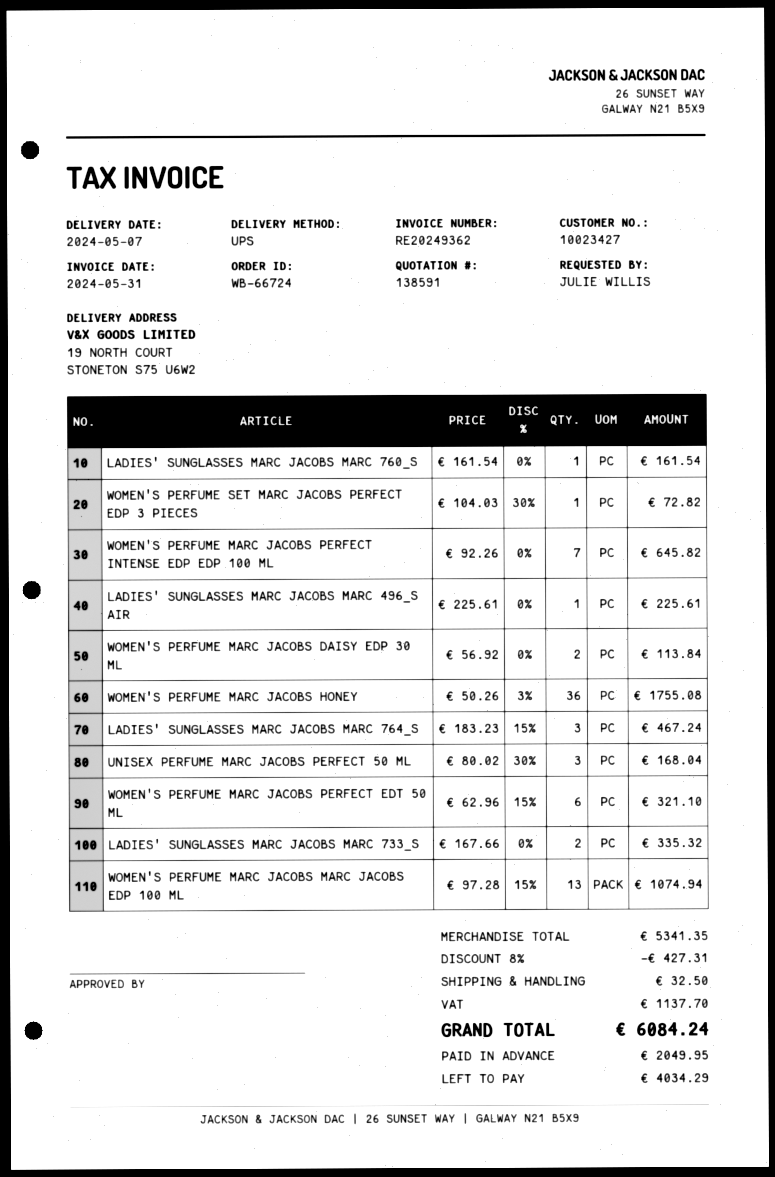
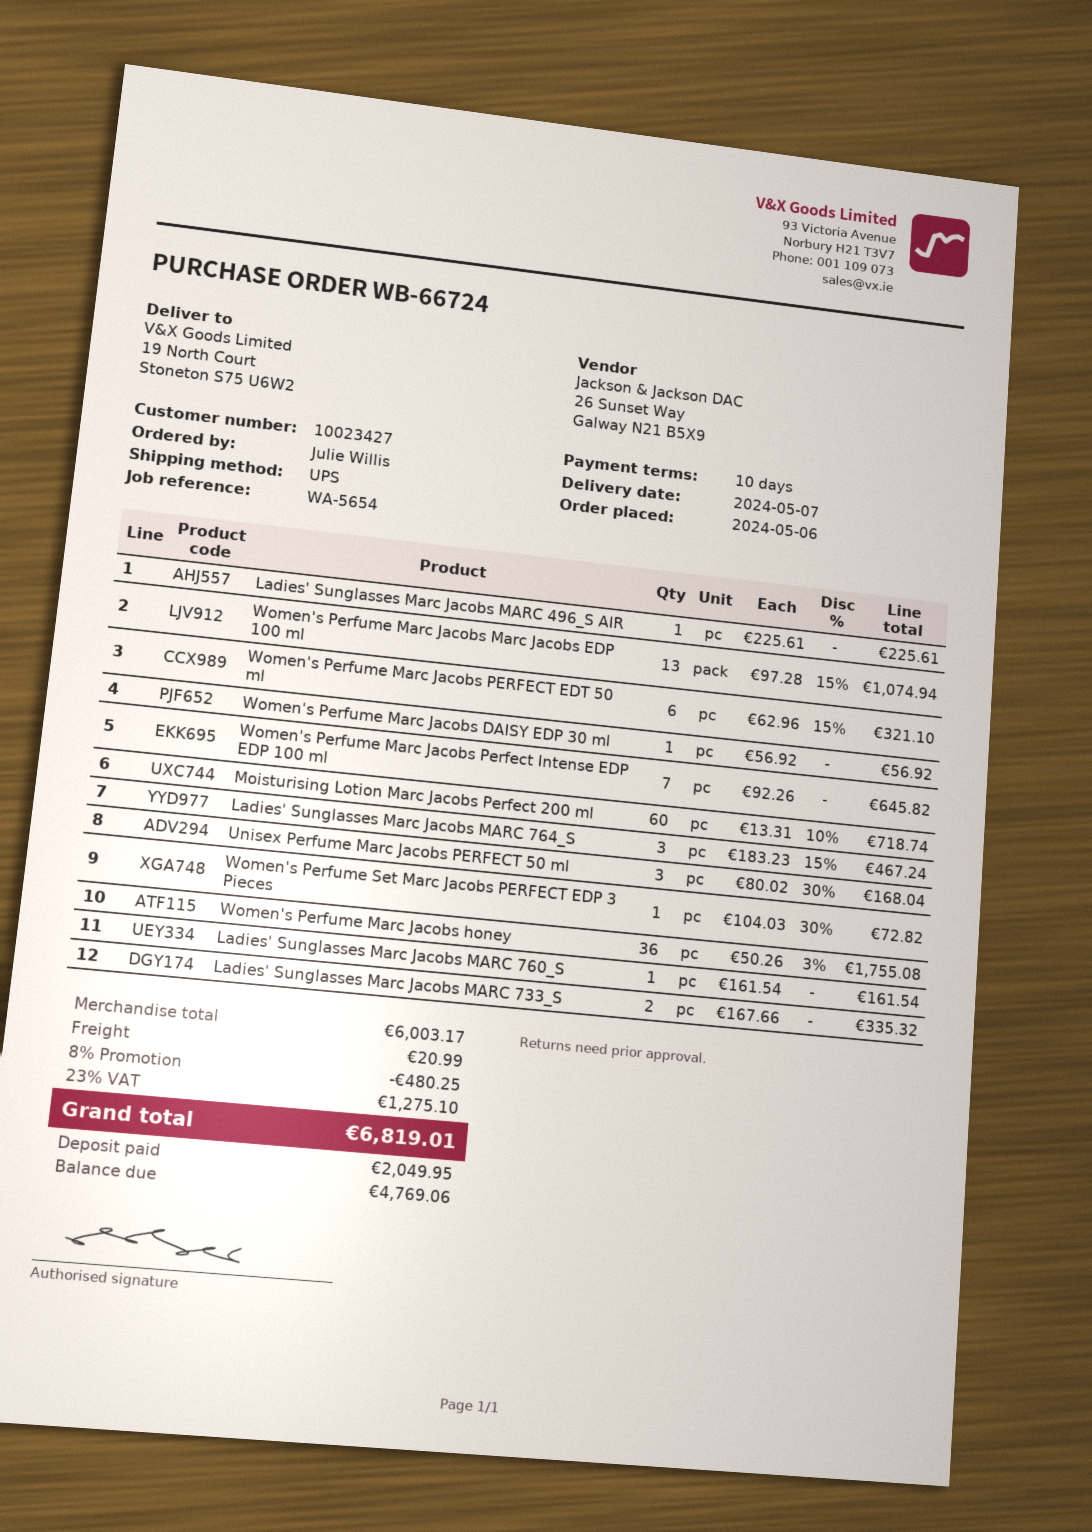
WOMEN'S PERFUME MARC JACOBS DAISY EDP 30 ML: 2 x 56.92 = 113.84 -> 1 x 56.92 = 56.92
Moisturising Lotion Marc Jacobs Perfect 200 ml: none -> 60 x 13.31 - 10% = 718.74
subtotal: 5341.35 -> 6003.17
discount: 8% = 427.31 -> 8% = 480.25
shipping: 32.50 -> 20.99
tax: 1137.70 -> 1275.10
total: 6084.24 -> 6819.01
balance: 4034.29 -> 4769.06

